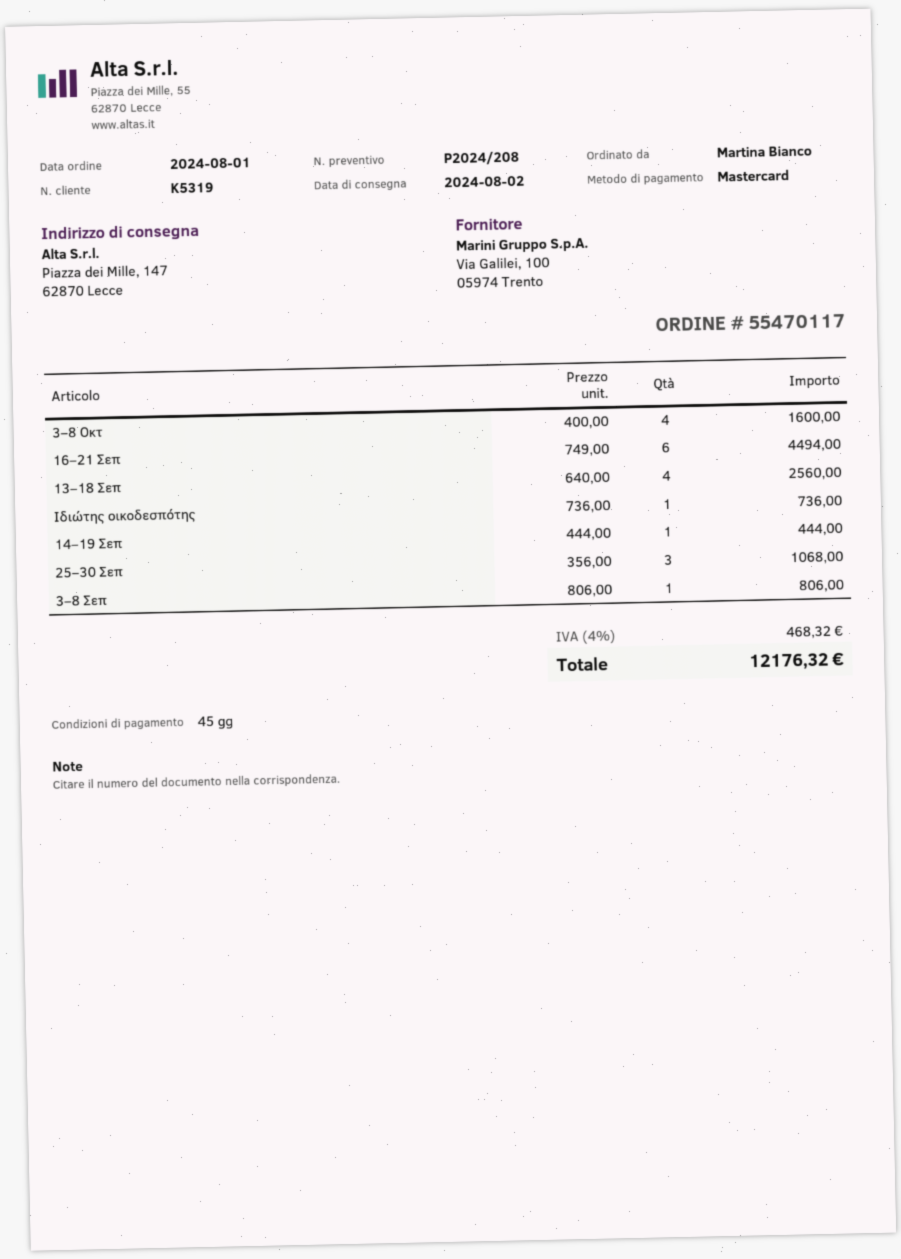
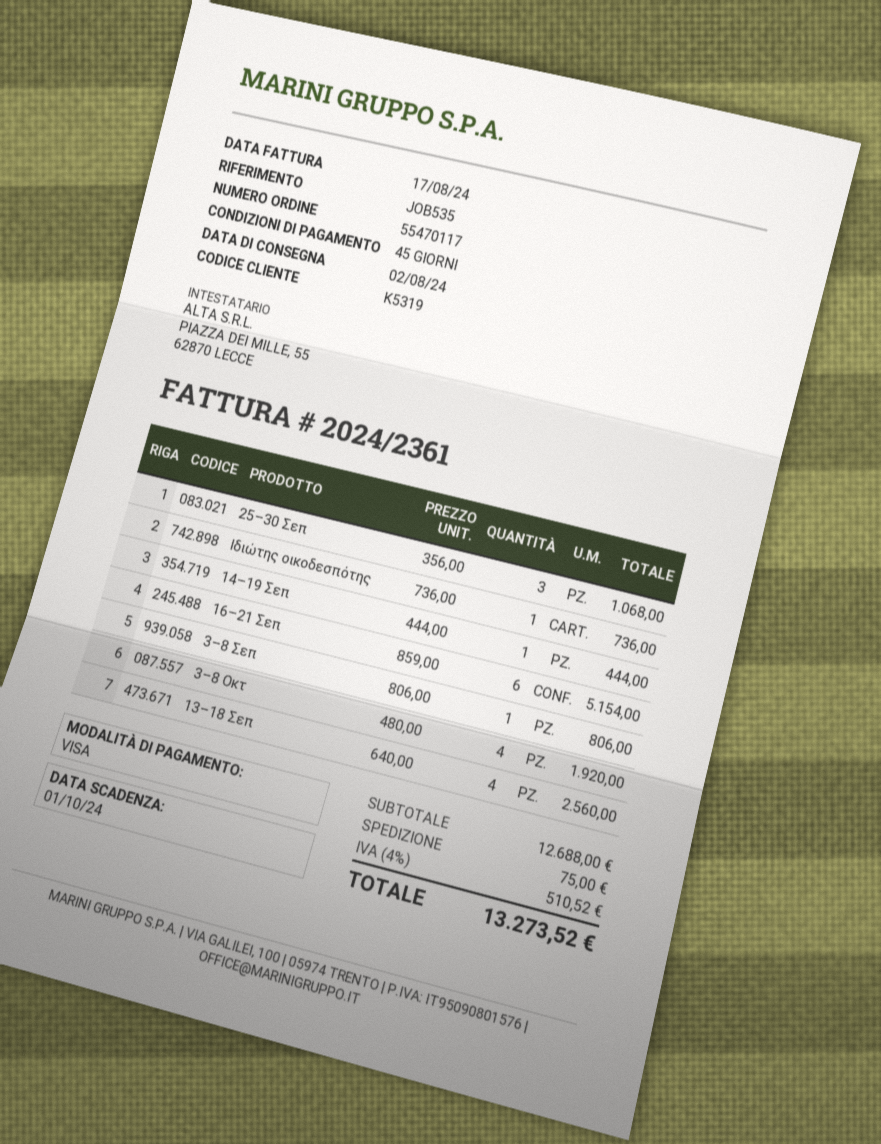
payment method: Mastercard -> Visa
3–8 Οκτ: 4 x 400.00 = 1600.00 -> 4 x 480.00 = 1920.00
16–21 Σεπ: 6 x 749.00 = 4494.00 -> 6 x 859.00 = 5154.00
shipping: none -> 75.00
tax: 4% = 468.32 -> 4% = 510.52
total: 12176.32 -> 13273.52

